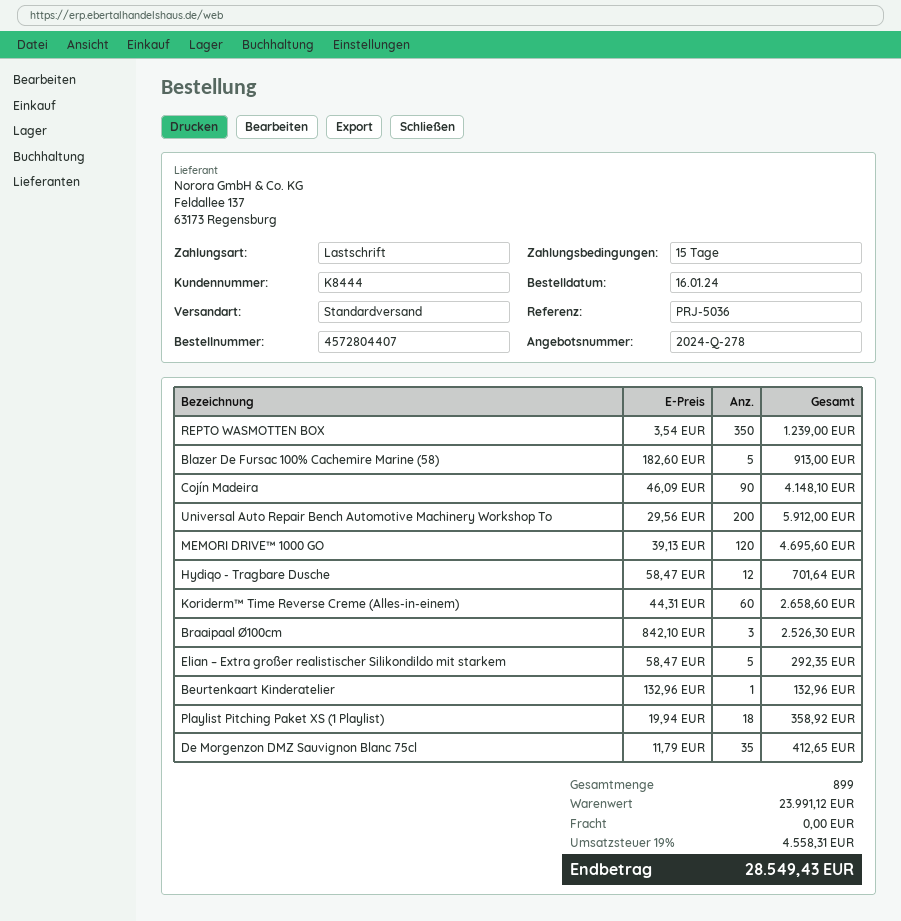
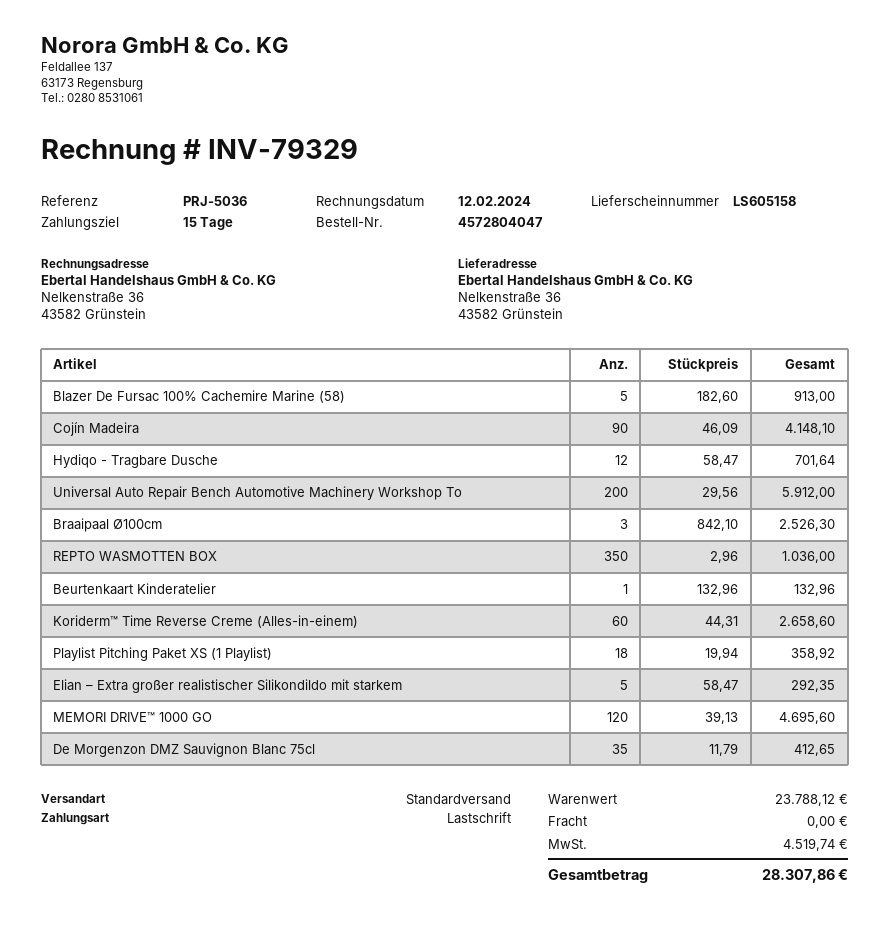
order number: 4572804407 -> 4572804047
REPTO WASMOTTEN BOX: 350 x 3.54 = 1239.00 -> 350 x 2.96 = 1036.00
subtotal: 23991.12 -> 23788.12
tax: 4558.31 -> 4519.74
total: 28549.43 -> 28307.86

